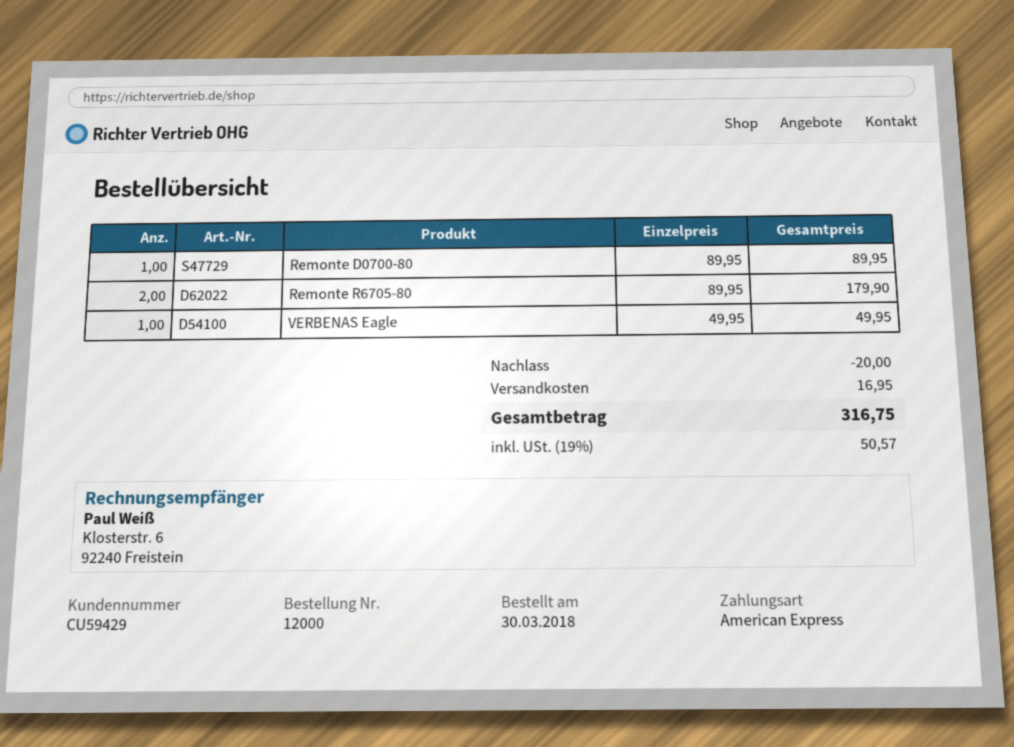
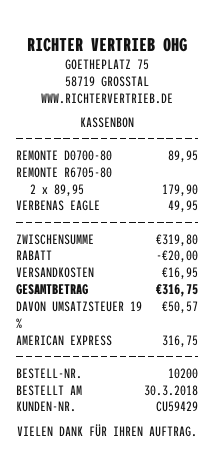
order number: 12000 -> 10200

